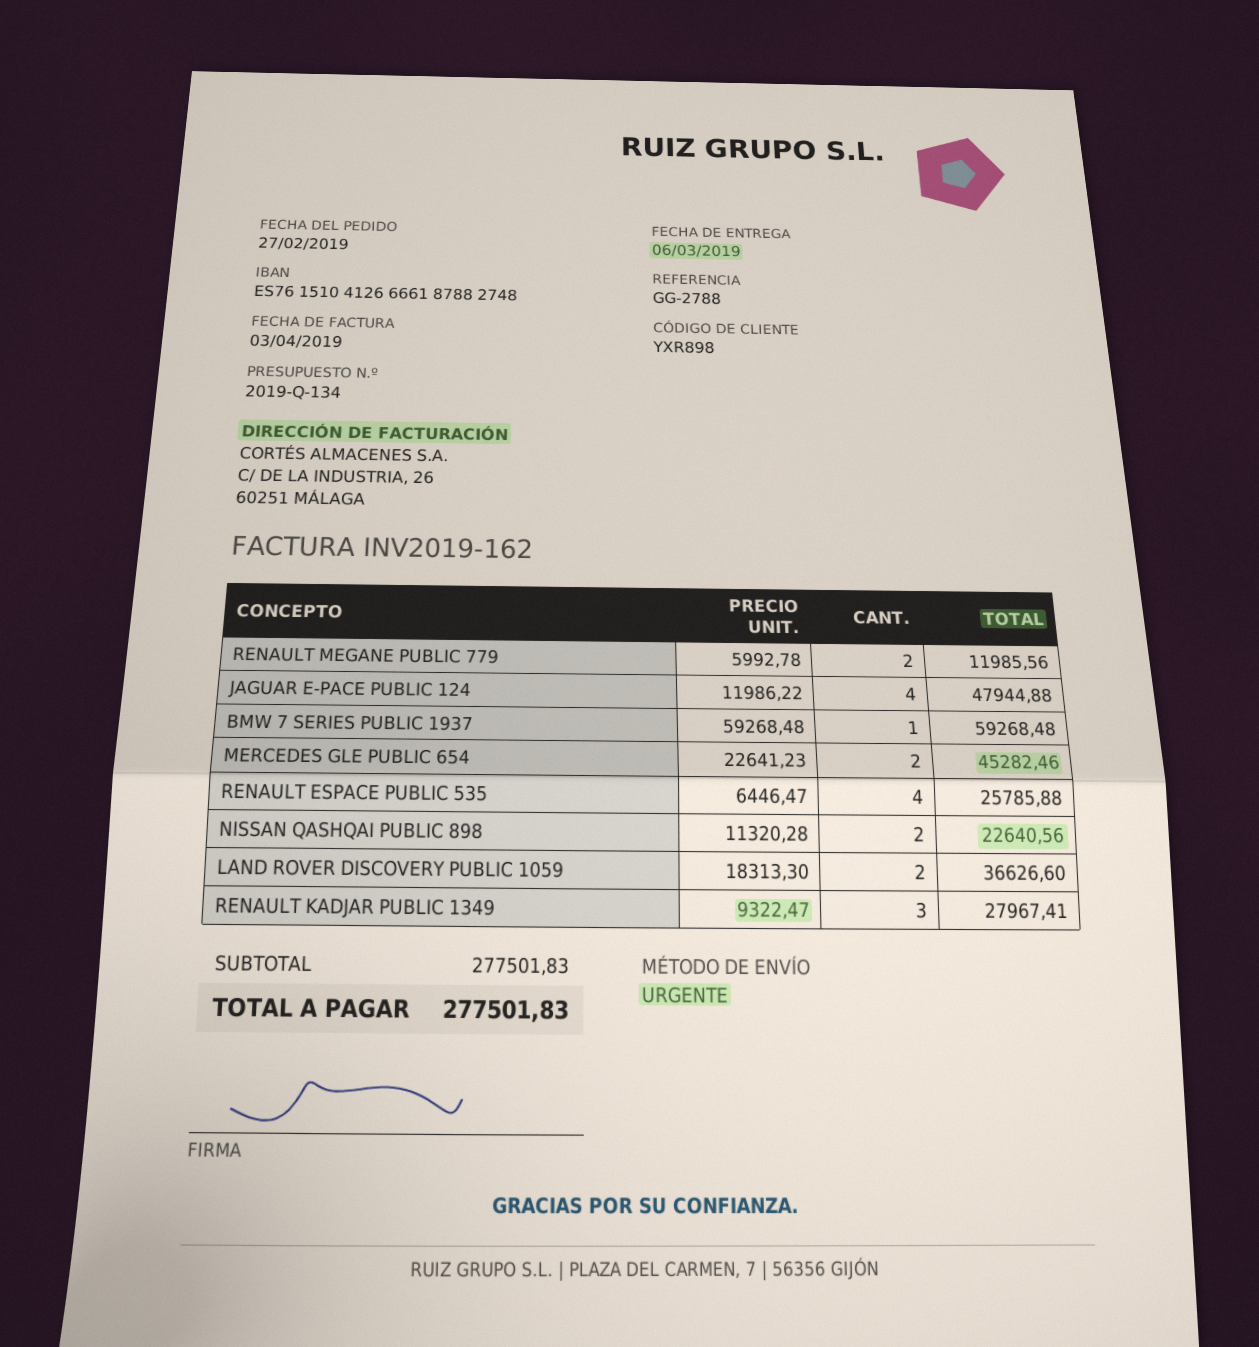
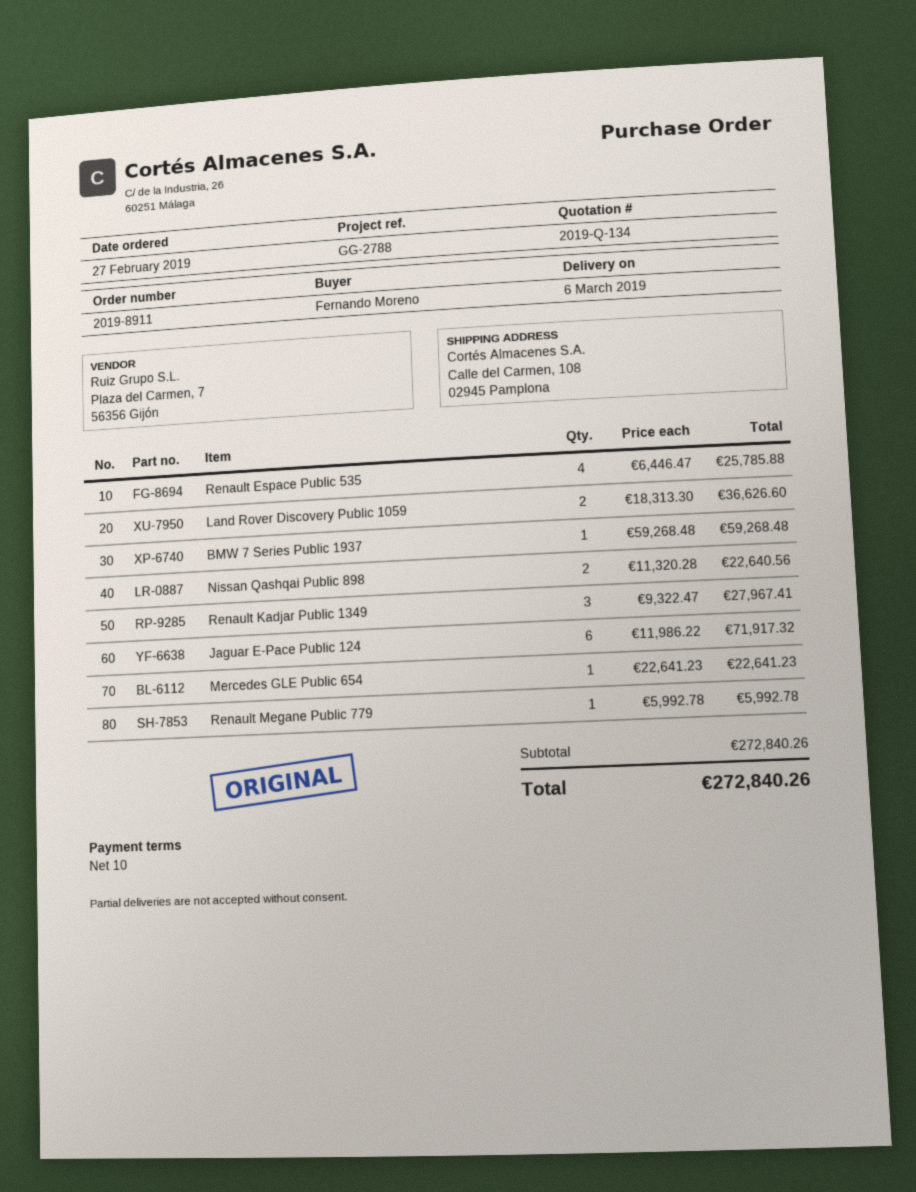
RENAULT MEGANE PUBLIC 779: 2 x 5992.78 = 11985.56 -> 1 x 5992.78 = 5992.78
JAGUAR E-PACE PUBLIC 124: 4 x 11986.22 = 47944.88 -> 6 x 11986.22 = 71917.32
MERCEDES GLE PUBLIC 654: 2 x 22641.23 = 45282.46 -> 1 x 22641.23 = 22641.23
subtotal: 277501.83 -> 272840.26
total: 277501.83 -> 272840.26

